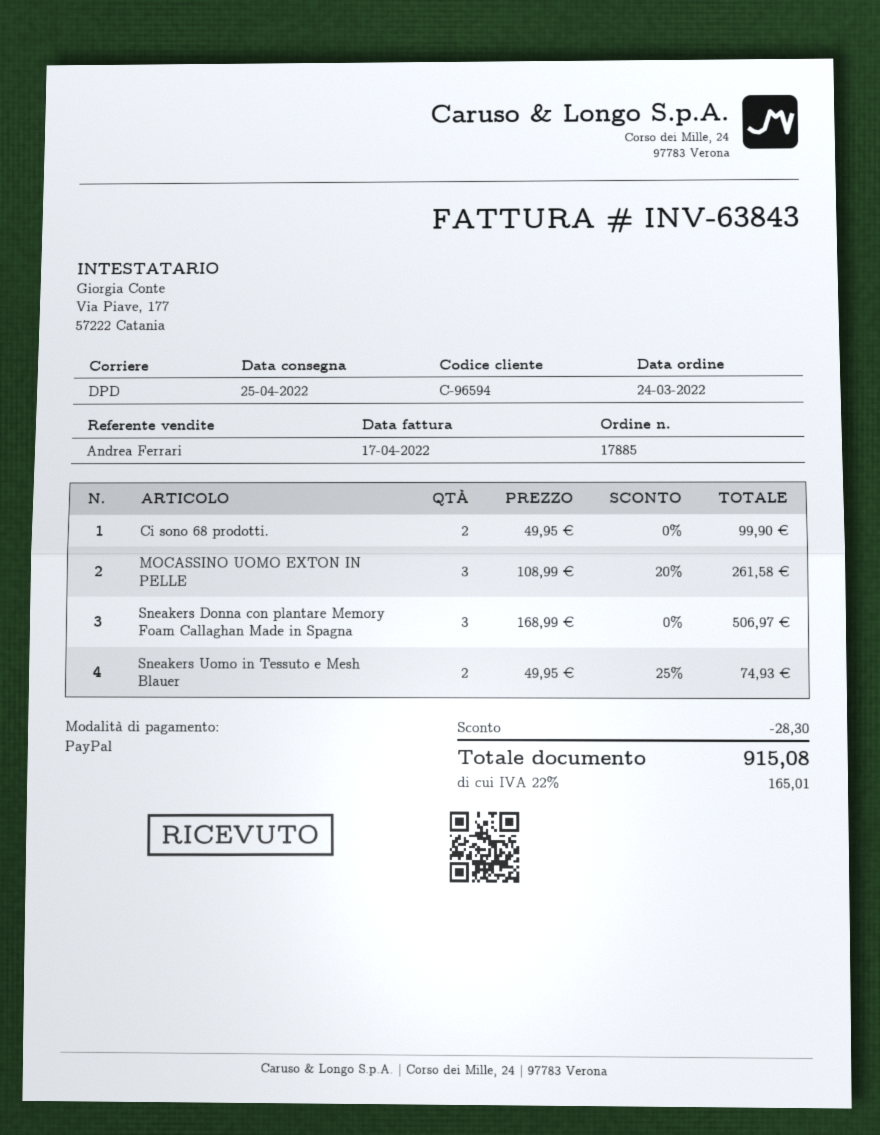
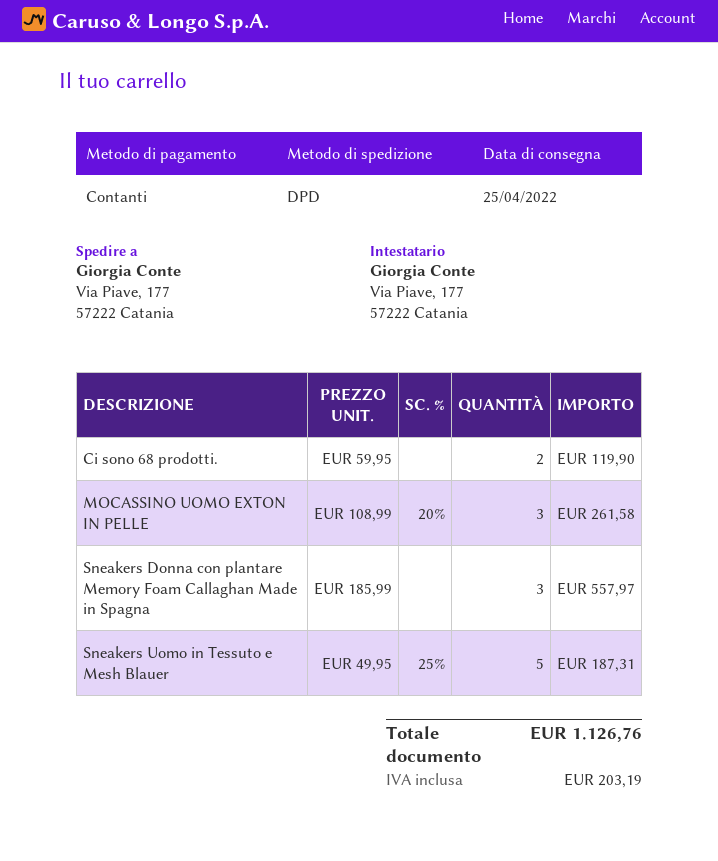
payment method: PayPal -> cash
Ci sono 68 prodotti.: 2 x 49.95 = 99.90 -> 2 x 59.95 = 119.90
Sneakers Donna con plantare Memory Foam Callaghan Made in Spagna: 3 x 168.99 = 506.97 -> 3 x 185.99 = 557.97
Sneakers Uomo in Tessuto e Mesh Blauer: 2 x 49.95 - 25% = 74.93 -> 5 x 49.95 - 25% = 187.31
discount: 28.30 -> none
tax: 165.01 -> 203.19
total: 915.08 -> 1126.76

